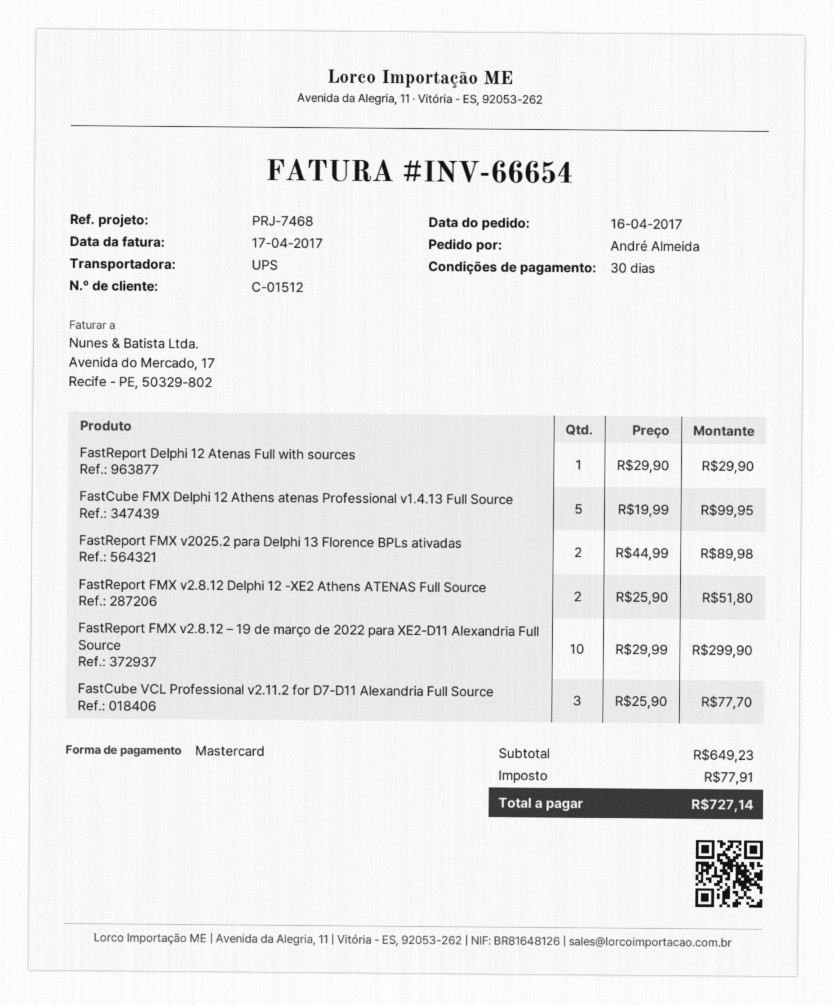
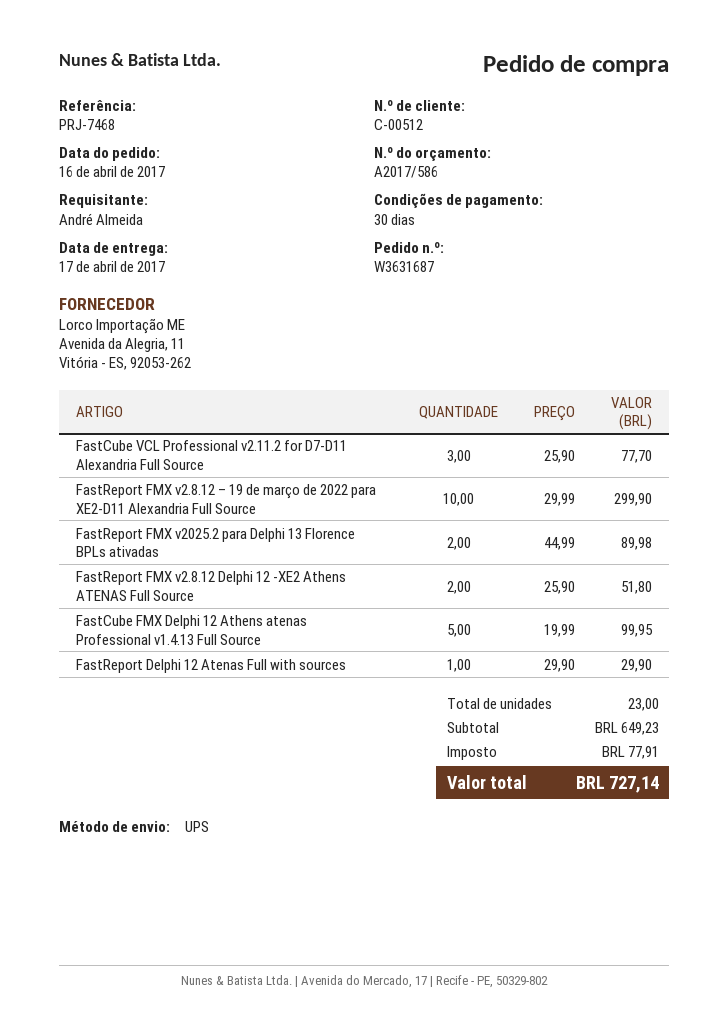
customer number: C-01512 -> C-00512

